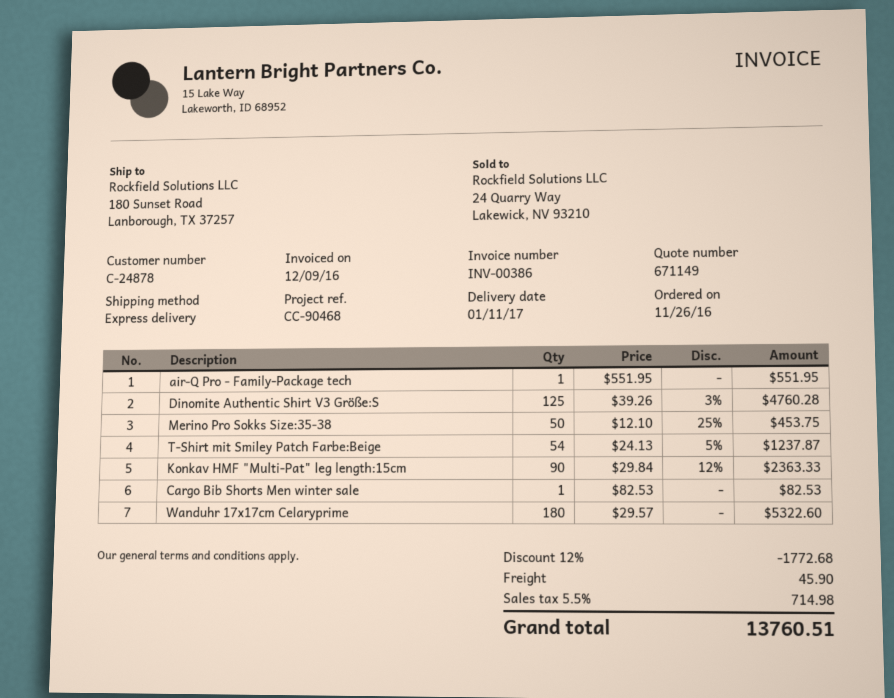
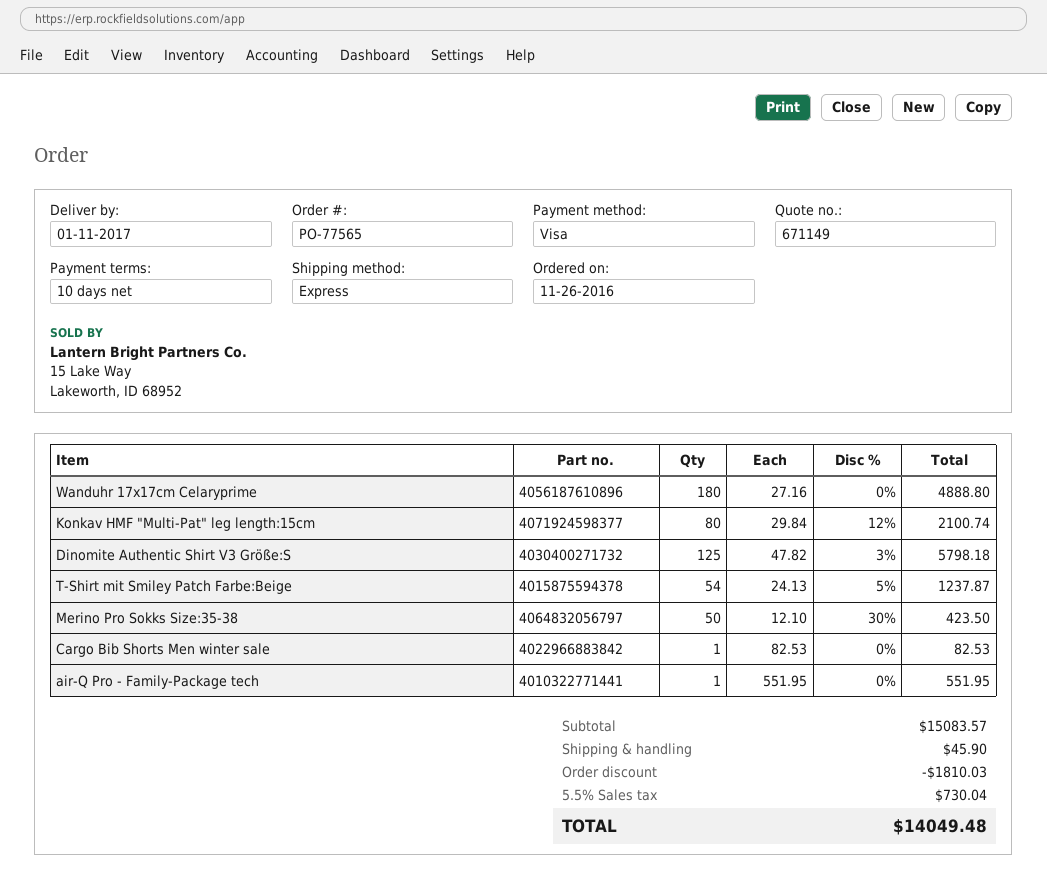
Dinomite Authentic Shirt V3 Größe:S: 125 x 39.26 - 3% = 4760.28 -> 125 x 47.82 - 3% = 5798.18
Merino Pro Sokks Size:35-38: 50 x 12.10 - 25% = 453.75 -> 50 x 12.10 - 30% = 423.50
Konkav HMF "Multi-Pat" leg length:15cm: 90 x 29.84 - 12% = 2363.33 -> 80 x 29.84 - 12% = 2100.74
Wanduhr 17x17cm Celaryprime: 180 x 29.57 = 5322.60 -> 180 x 27.16 = 4888.80
discount: 1772.68 -> 1810.03
tax: 5.5% = 714.98 -> 5.5% = 730.04
total: 13760.51 -> 14049.48

